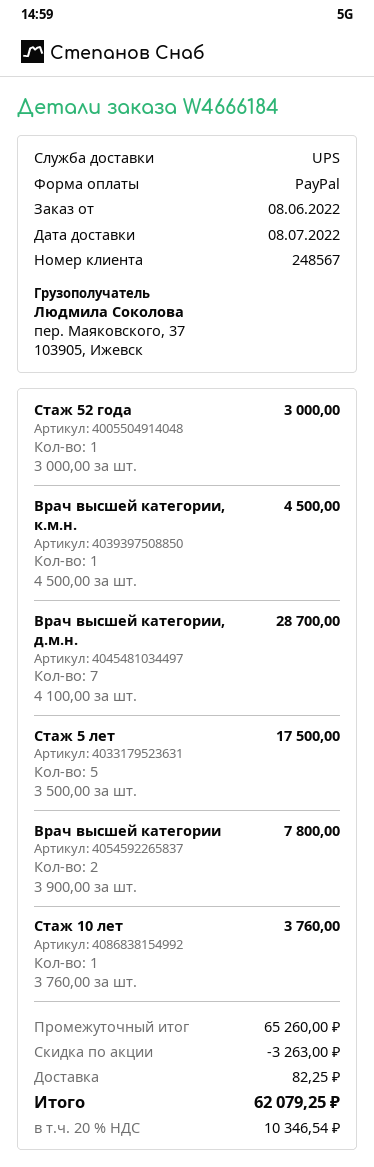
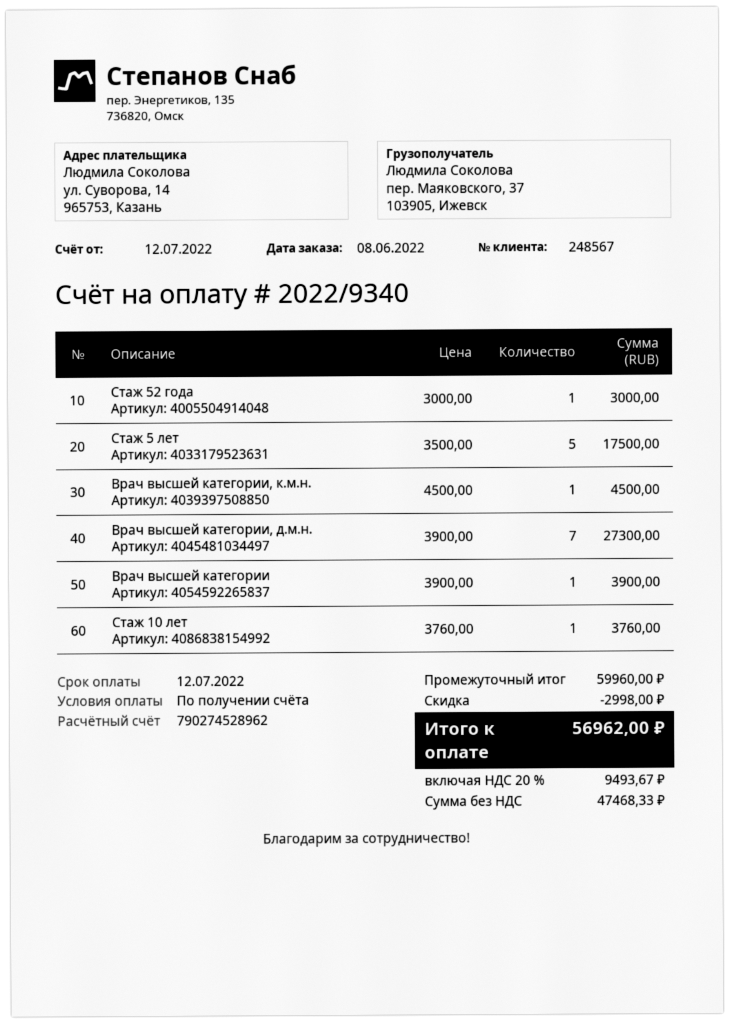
Врач высшей категории, д.м.н.: 7 x 4100.00 = 28700.00 -> 7 x 3900.00 = 27300.00
Врач высшей категории: 2 x 3900.00 = 7800.00 -> 1 x 3900.00 = 3900.00
subtotal: 65260.00 -> 59960.00
discount: 3263.00 -> 2998.00
shipping: 82.25 -> none
tax: 20% = 10346.54 -> 20% = 9493.67
total: 62079.25 -> 56962.00

